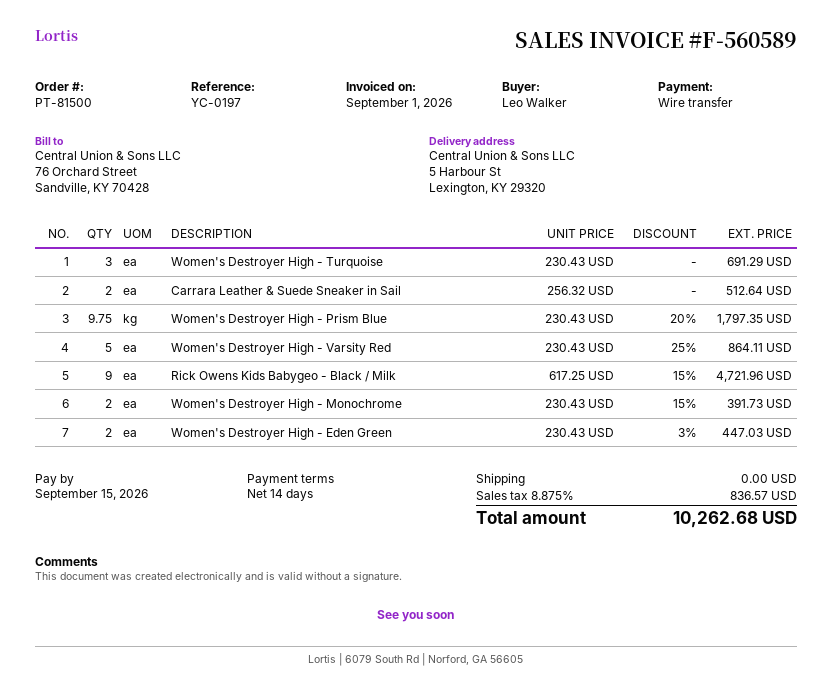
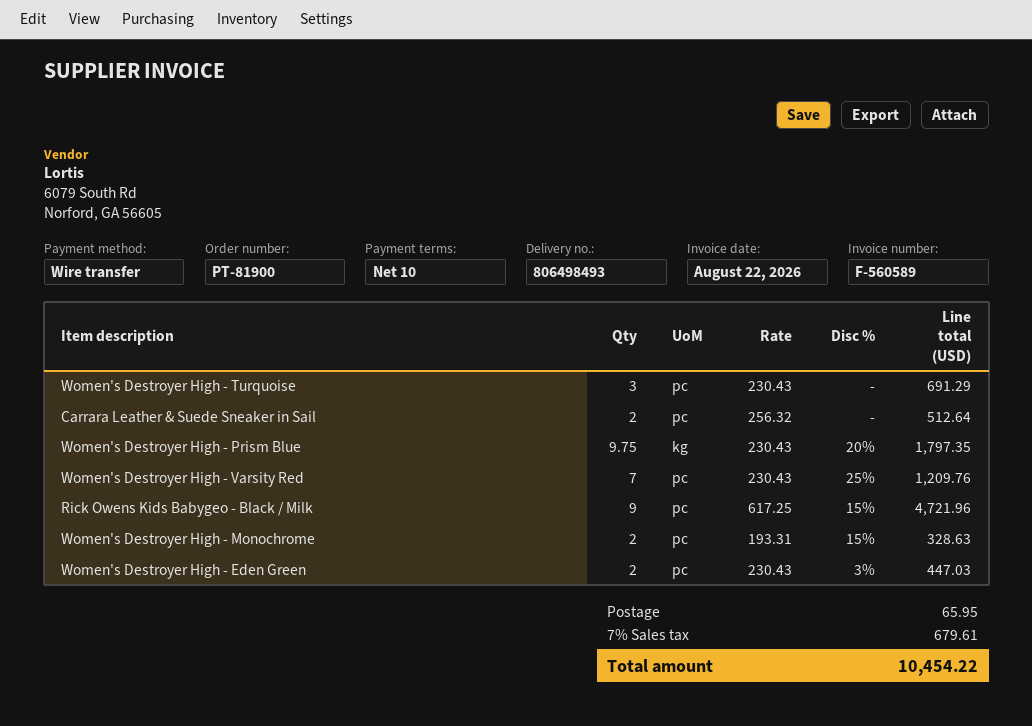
order number: PT-81500 -> PT-81900
invoice date: 2026-09-01 -> 2026-08-22
payment terms: 14 days -> 10 days
Women's Destroyer High - Varsity Red: 5 x 230.43 - 25% = 864.11 -> 7 x 230.43 - 25% = 1209.76
Women's Destroyer High - Monochrome: 2 x 230.43 - 15% = 391.73 -> 2 x 193.31 - 15% = 328.63
shipping: 0.00 -> 65.95
tax: 8.875% = 836.57 -> 7% = 679.61
total: 10262.68 -> 10454.22

